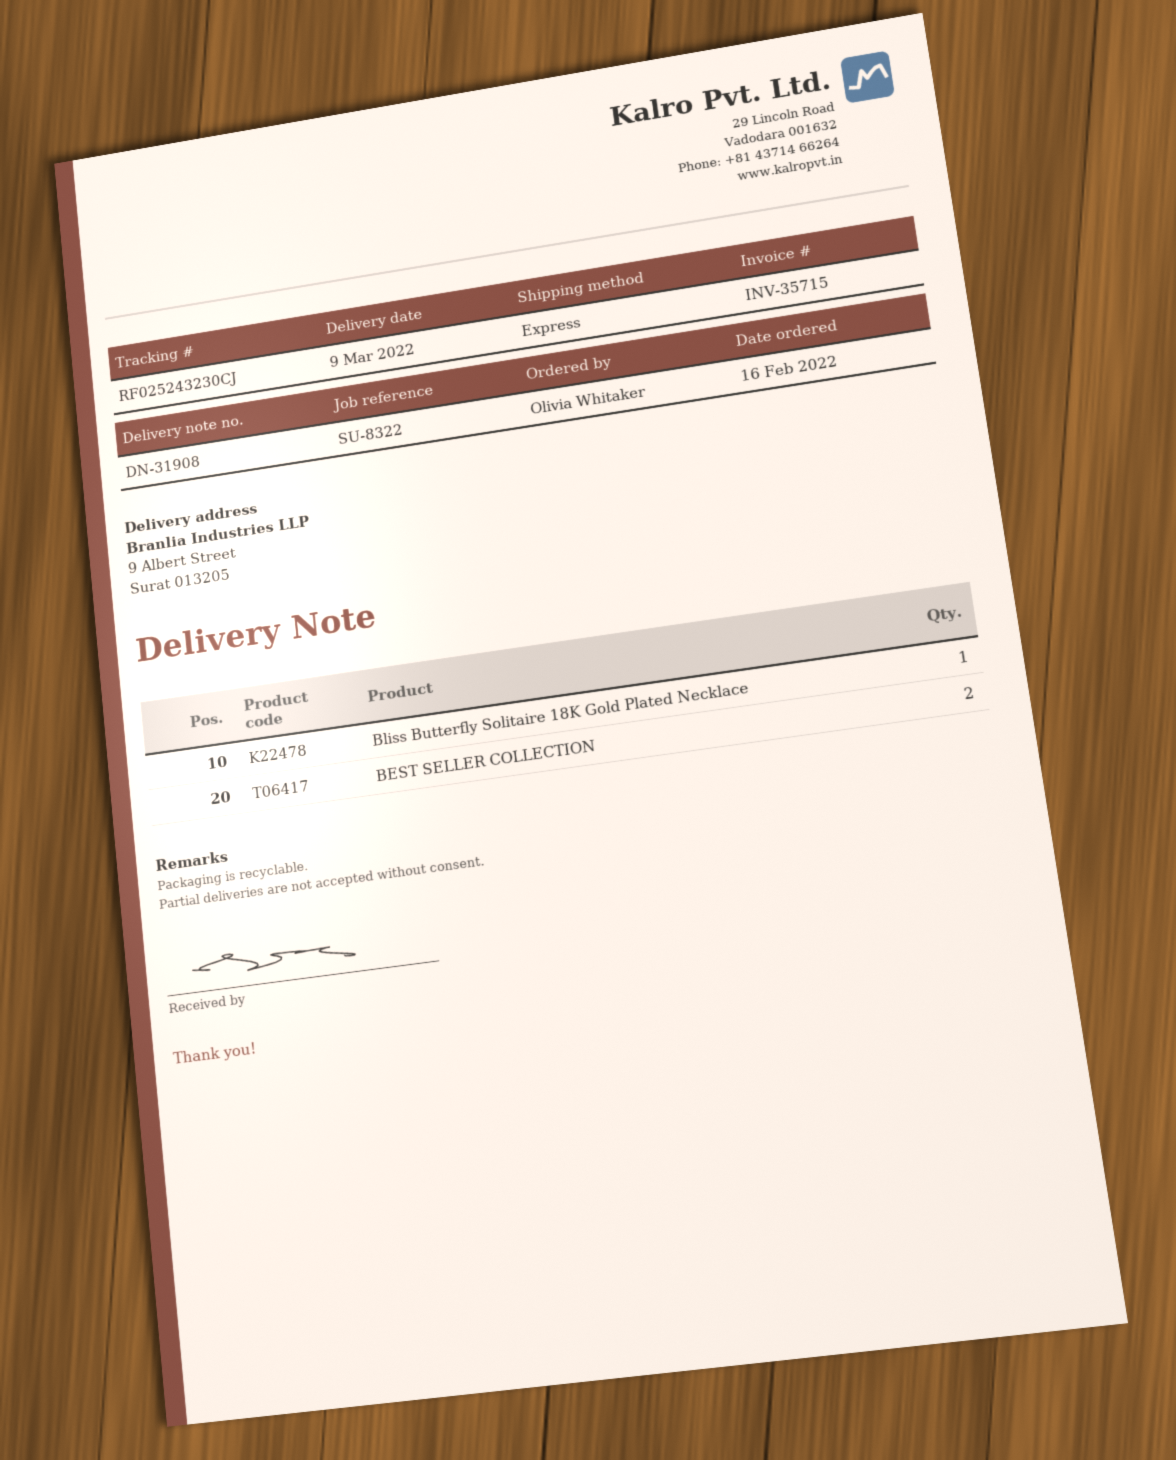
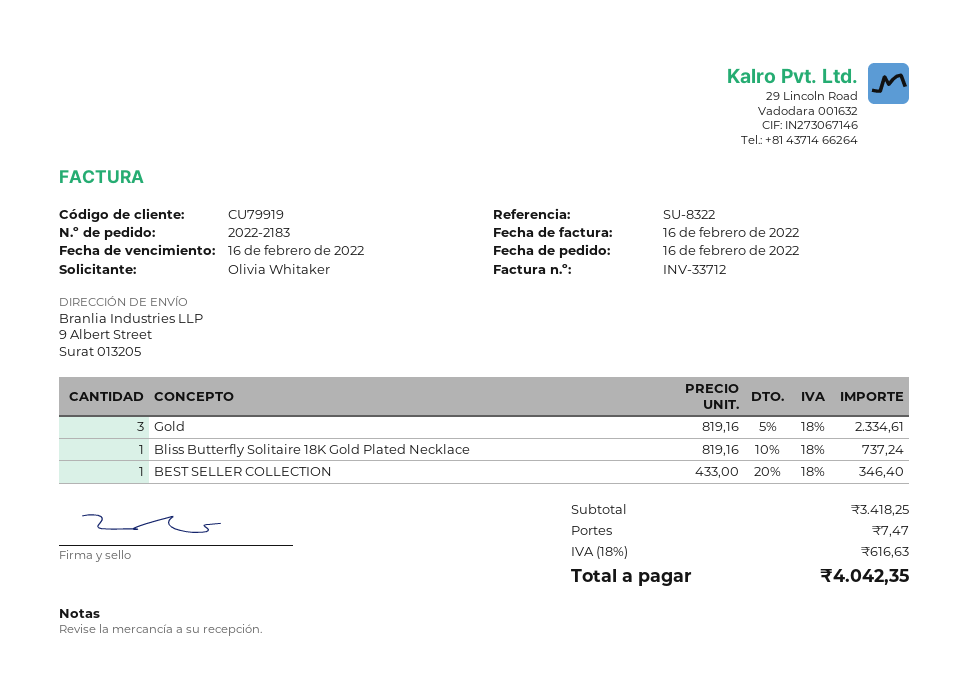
invoice number: INV-35715 -> INV-33712
BEST SELLER COLLECTION: 2 -> 1
Gold: none -> 3

